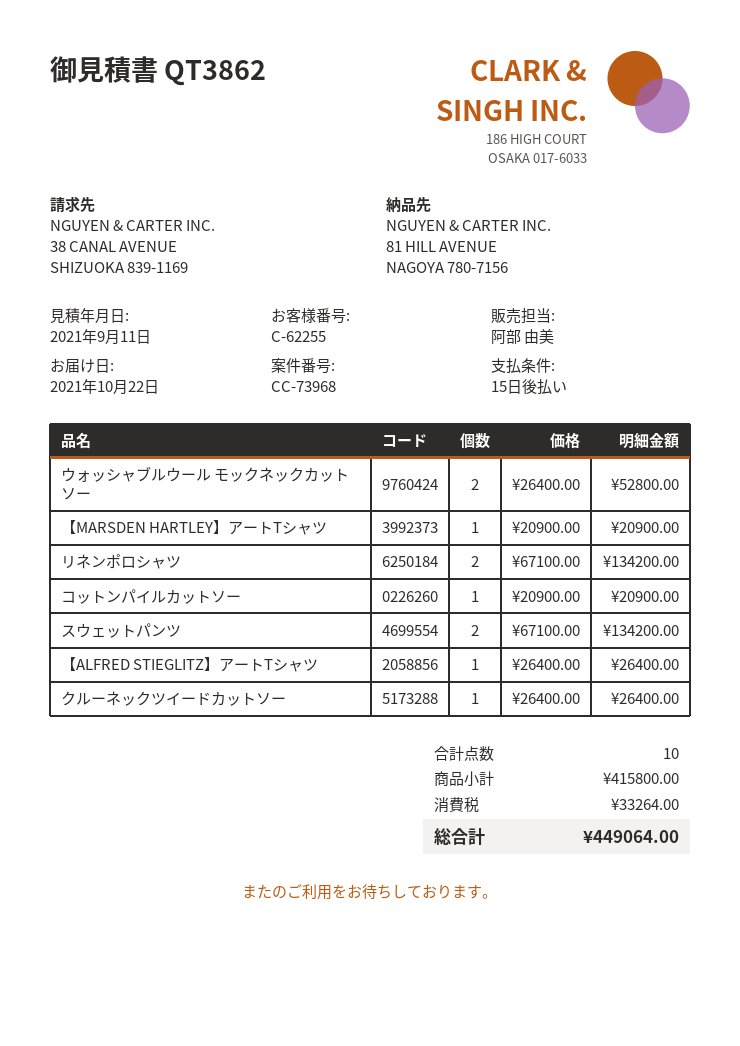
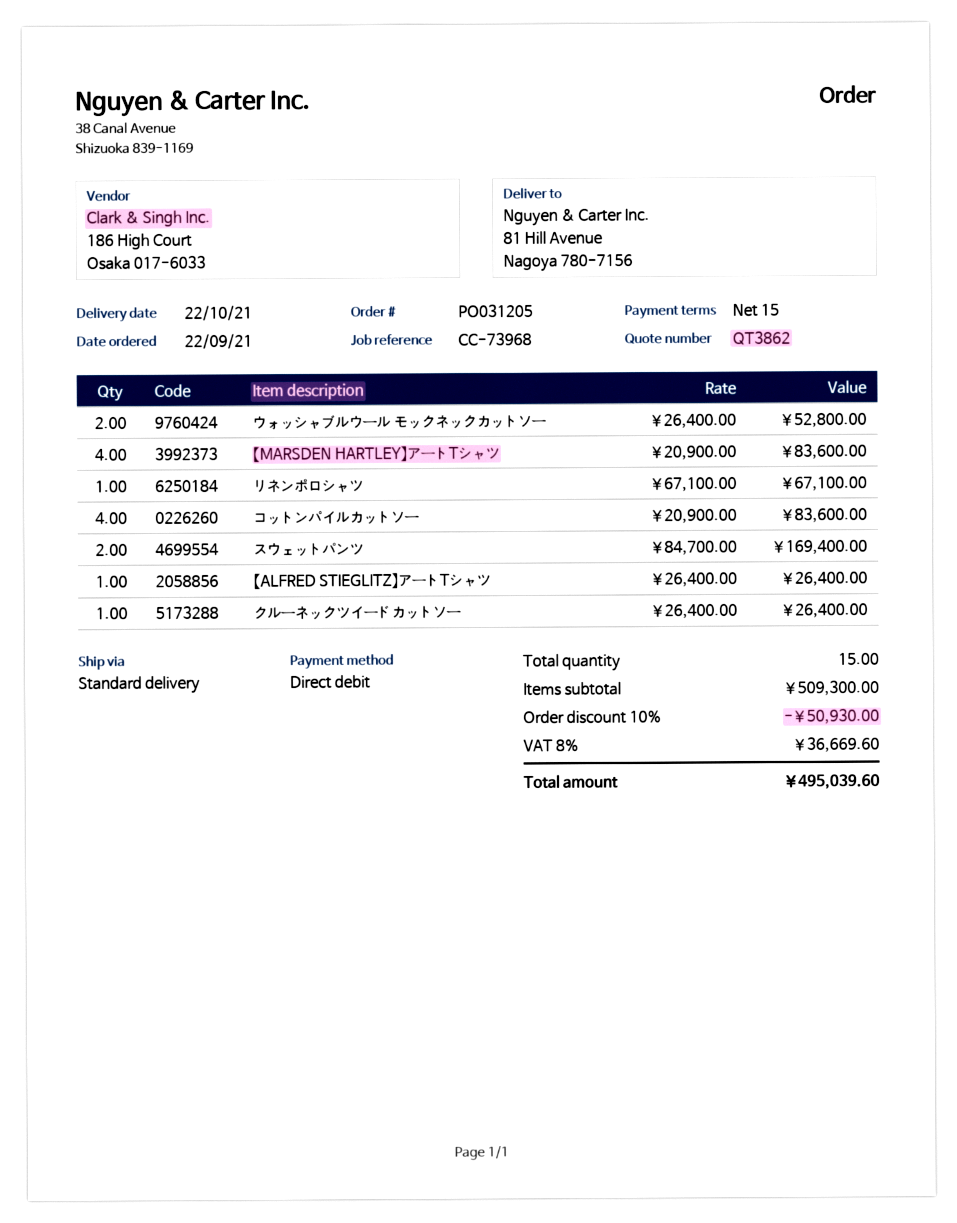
【MARSDEN HARTLEY】アートTシャツ: 1 x 20900.00 = 20900.00 -> 4 x 20900.00 = 83600.00
リネンポロシャツ: 2 x 67100.00 = 134200.00 -> 1 x 67100.00 = 67100.00
コットンパイルカットソー: 1 x 20900.00 = 20900.00 -> 4 x 20900.00 = 83600.00
スウェットパンツ: 2 x 67100.00 = 134200.00 -> 2 x 84700.00 = 169400.00
total quantity: 10 -> 15
subtotal: 415800.00 -> 509300.00
discount: none -> 10% = 50930.00
tax: 33264.00 -> 36669.60
total: 449064.00 -> 495039.60

